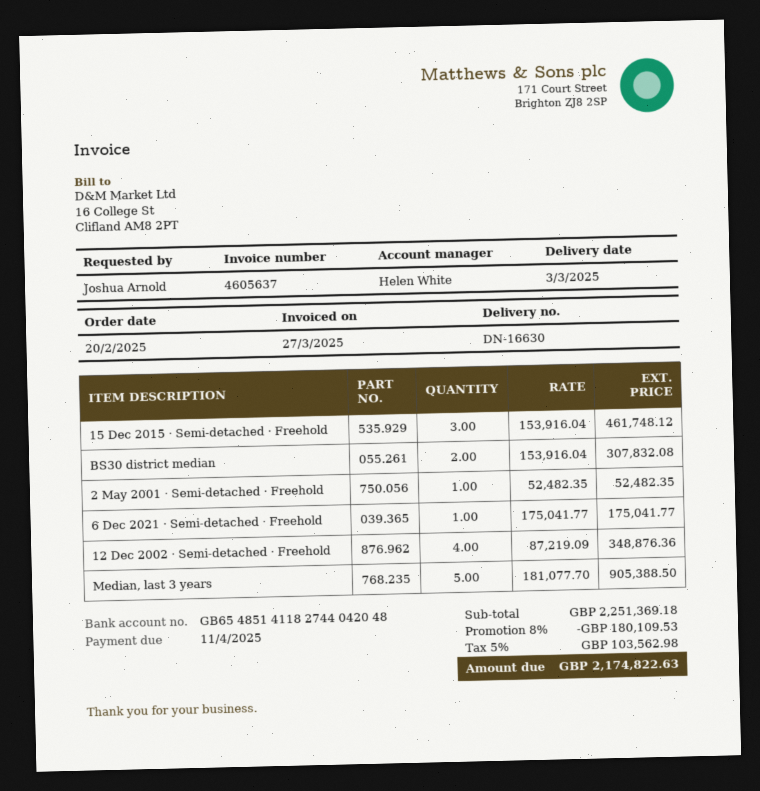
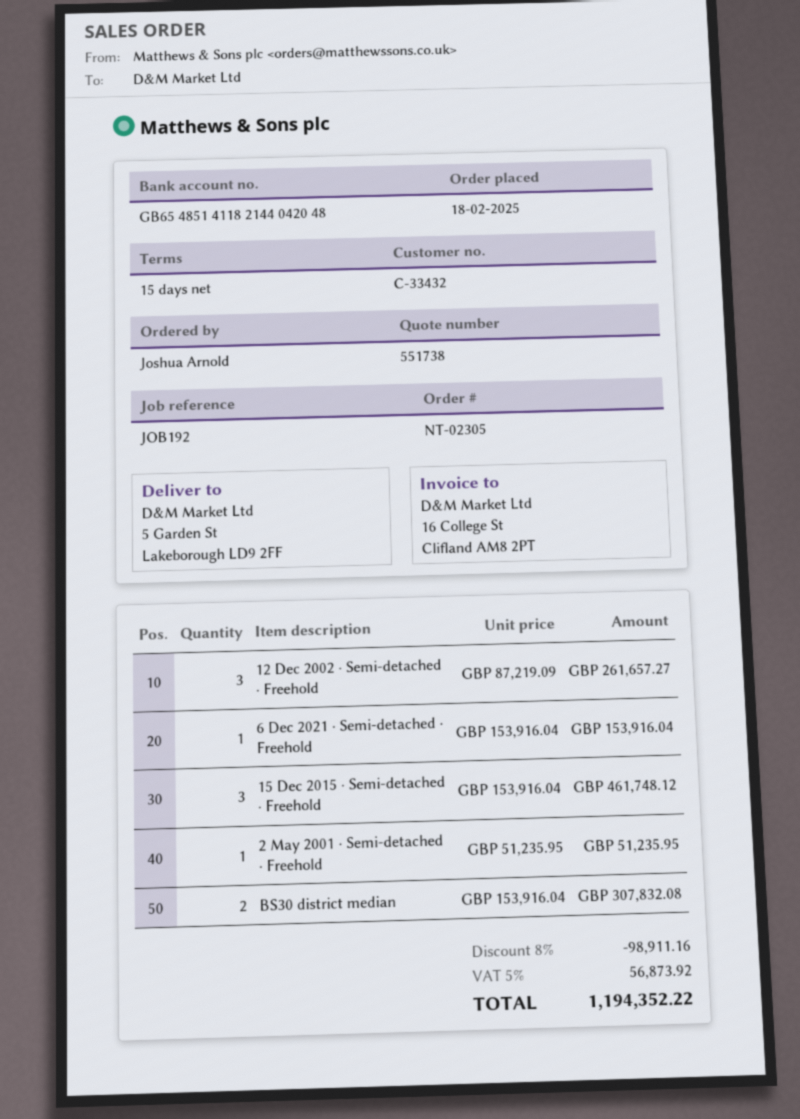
order date: 2025-02-20 -> 2025-02-18
bank account: GB65485141182744042048 -> GB65485141182144042048
2 May 2001 · Semi-detached · Freehold: 1 x 52482.35 = 52482.35 -> 1 x 51235.95 = 51235.95
6 Dec 2021 · Semi-detached · Freehold: 1 x 175041.77 = 175041.77 -> 1 x 153916.04 = 153916.04
12 Dec 2002 · Semi-detached · Freehold: 4 x 87219.09 = 348876.36 -> 3 x 87219.09 = 261657.27
Median, last 3 years: 5 x 181077.70 = 905388.50 -> none
discount: 8% = 180109.53 -> 8% = 98911.16
tax: 5% = 103562.98 -> 5% = 56873.92
total: 2174822.63 -> 1194352.22

